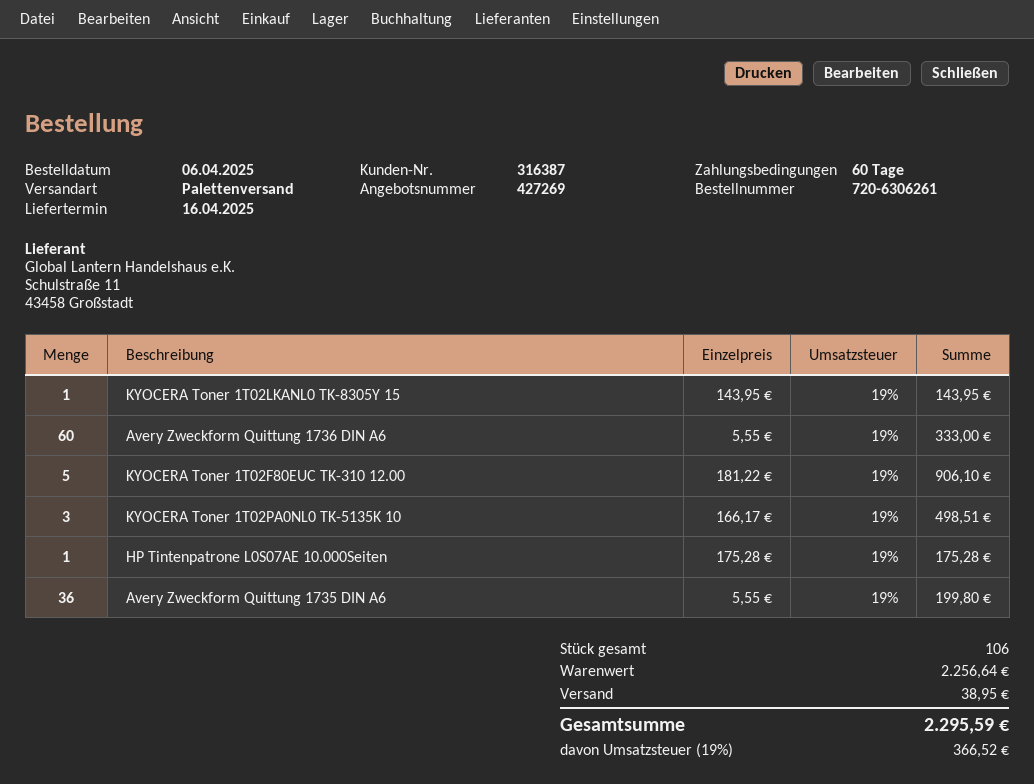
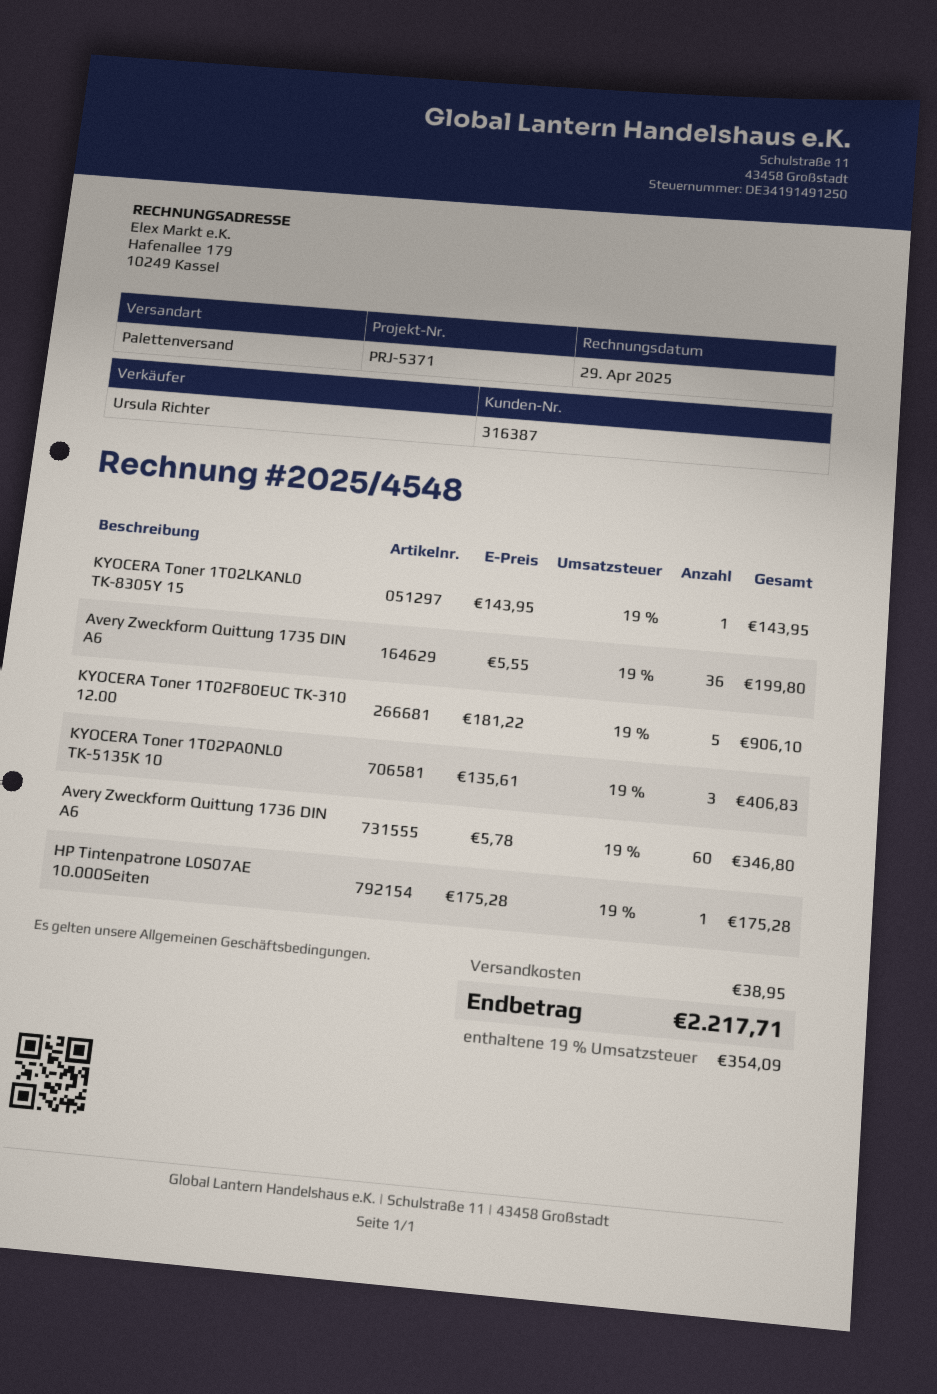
Avery Zweckform Quittung 1736 DIN A6: 60 x 5.55 = 333.00 -> 60 x 5.78 = 346.80
KYOCERA Toner 1T02PA0NL0 TK-5135K 10: 3 x 166.17 = 498.51 -> 3 x 135.61 = 406.83
tax: 19% = 366.52 -> 19% = 354.09
total: 2295.59 -> 2217.71

